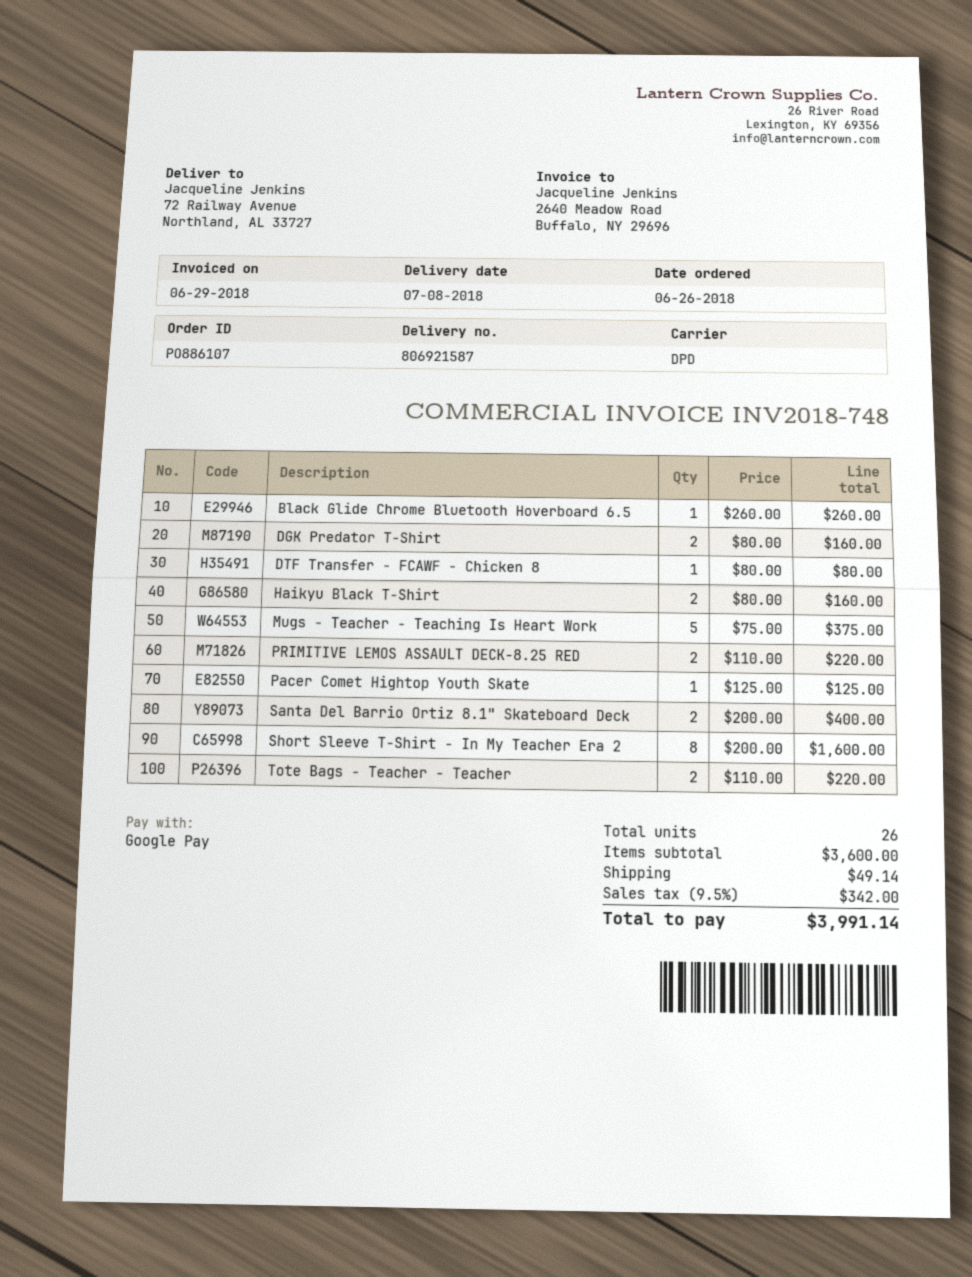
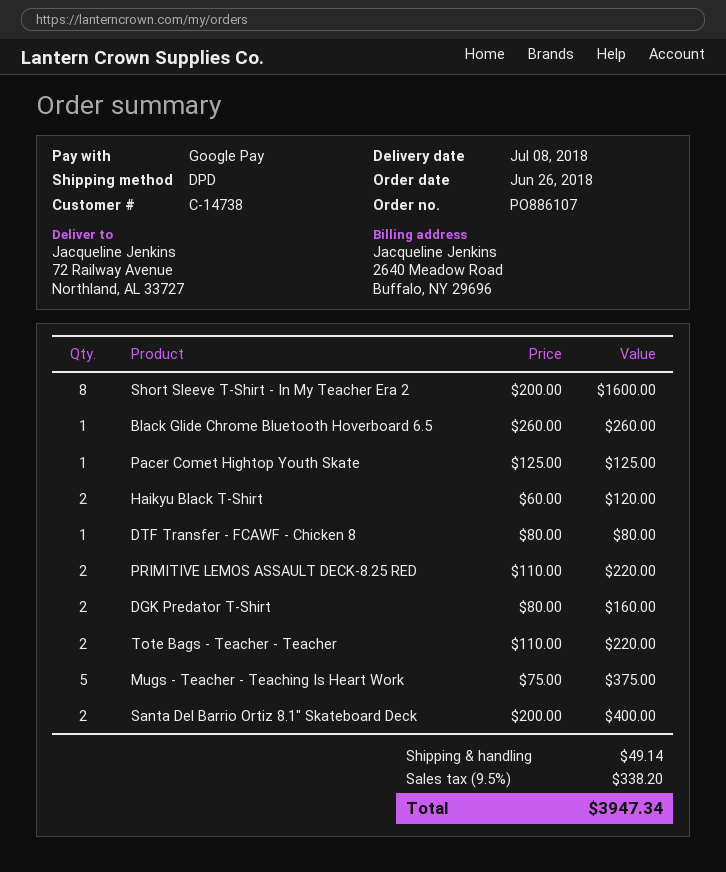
Haikyu Black T-Shirt: 2 x 80.00 = 160.00 -> 2 x 60.00 = 120.00
tax: 9.5% = 342.00 -> 9.5% = 338.20
total: 3991.14 -> 3947.34

